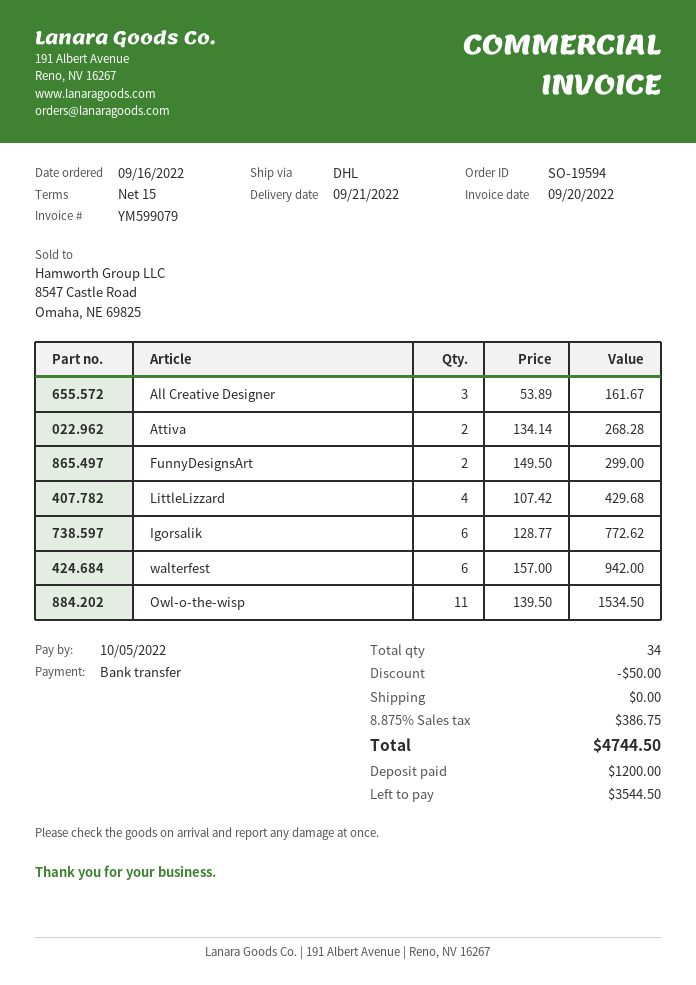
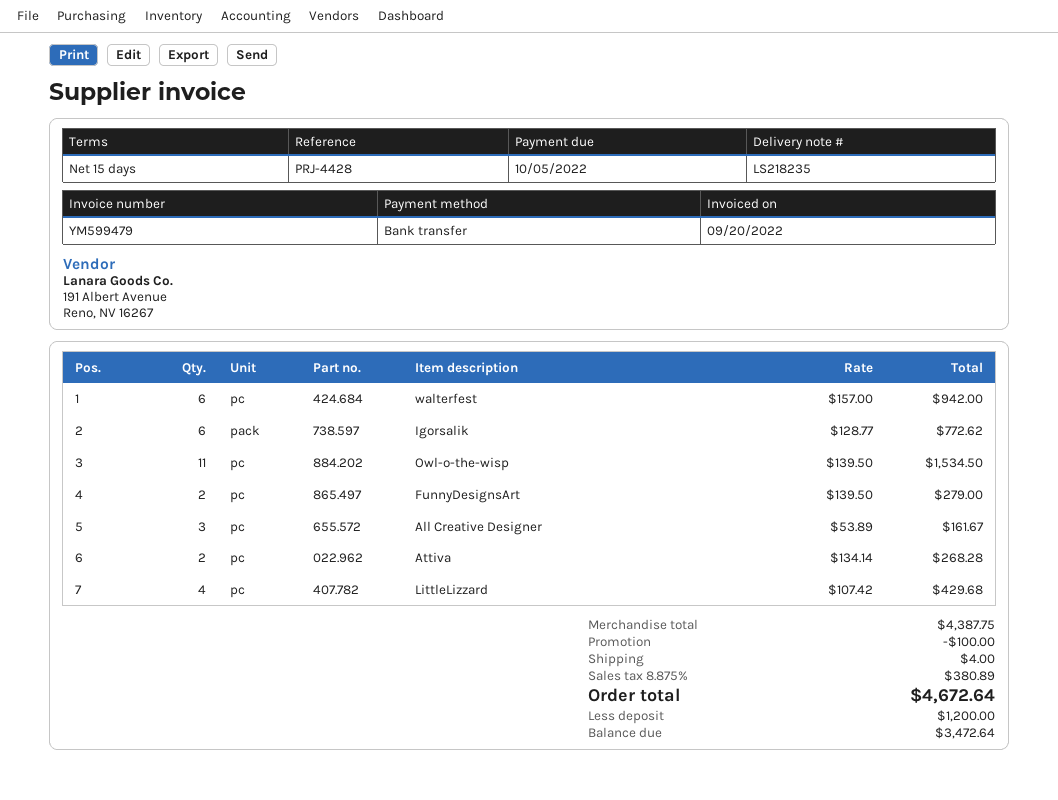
invoice number: YM599079 -> YM599479
FunnyDesignsArt: 2 x 149.50 = 299.00 -> 2 x 139.50 = 279.00
discount: 50.00 -> 100.00
shipping: 0.00 -> 4.00
tax: 8.875% = 386.75 -> 8.875% = 380.89
total: 4744.50 -> 4672.64
balance: 3544.50 -> 3472.64

